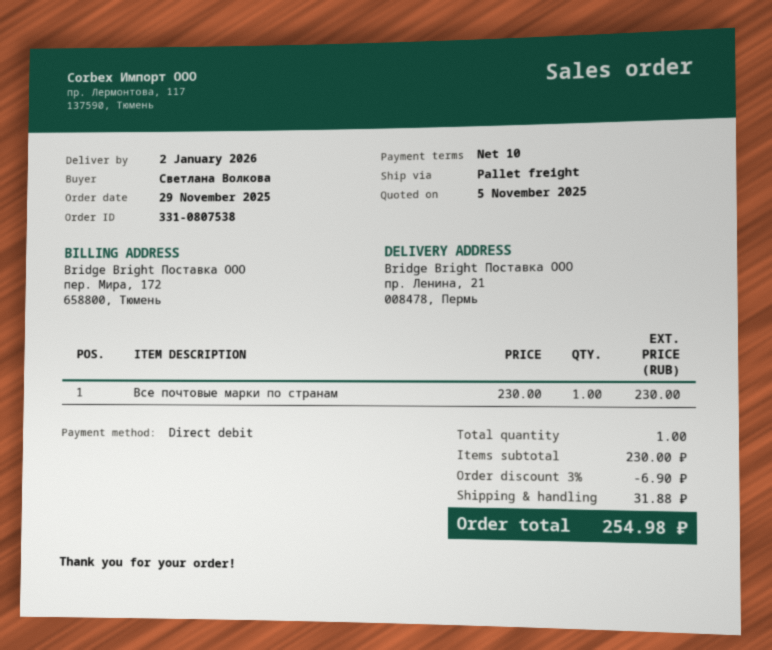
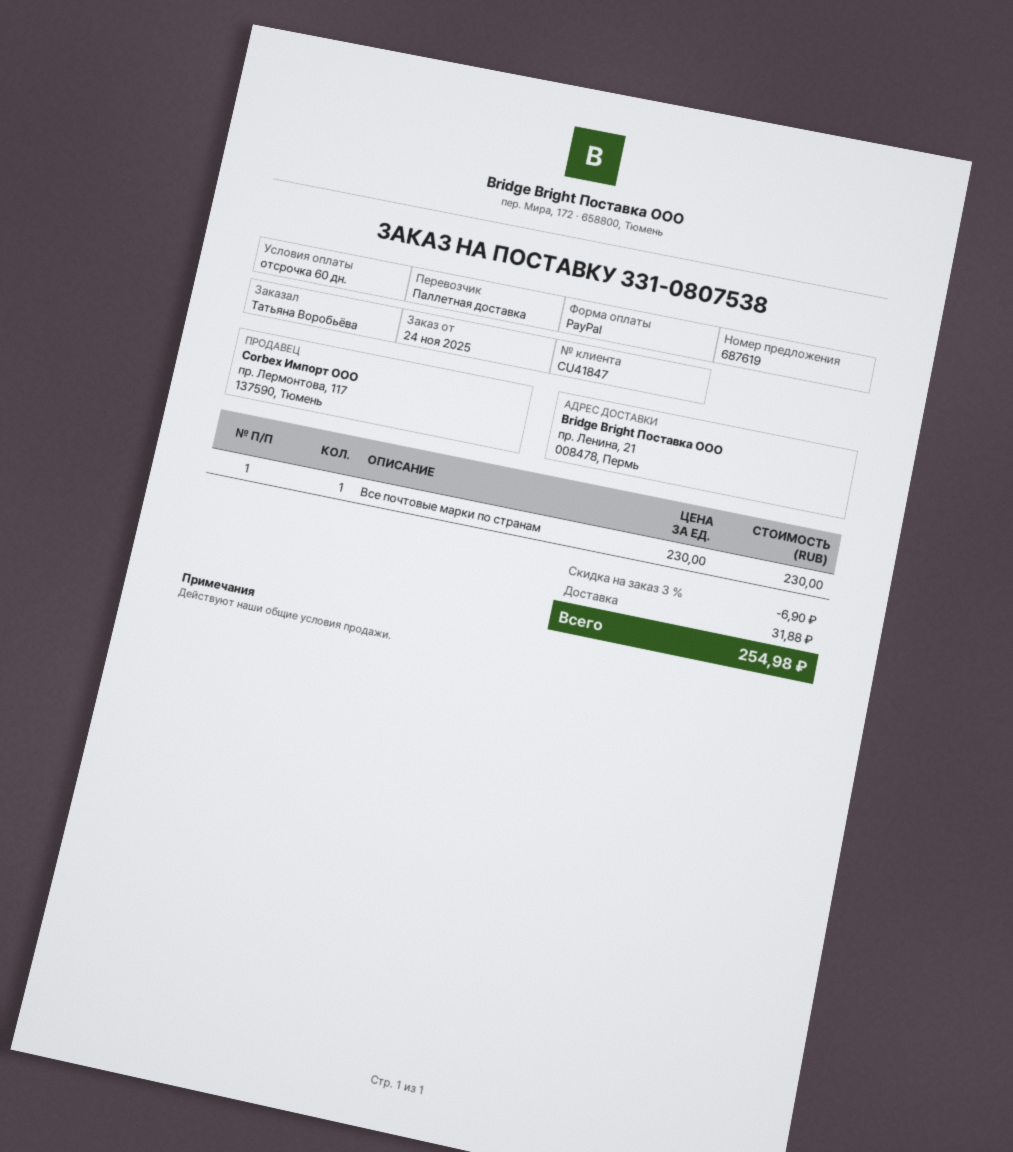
order date: 2025-11-29 -> 2025-11-24
payment terms: 10 days -> 60 days
ordered by: Светлана Волкова -> Татьяна Воробьёва
payment method: direct debit -> PayPal

